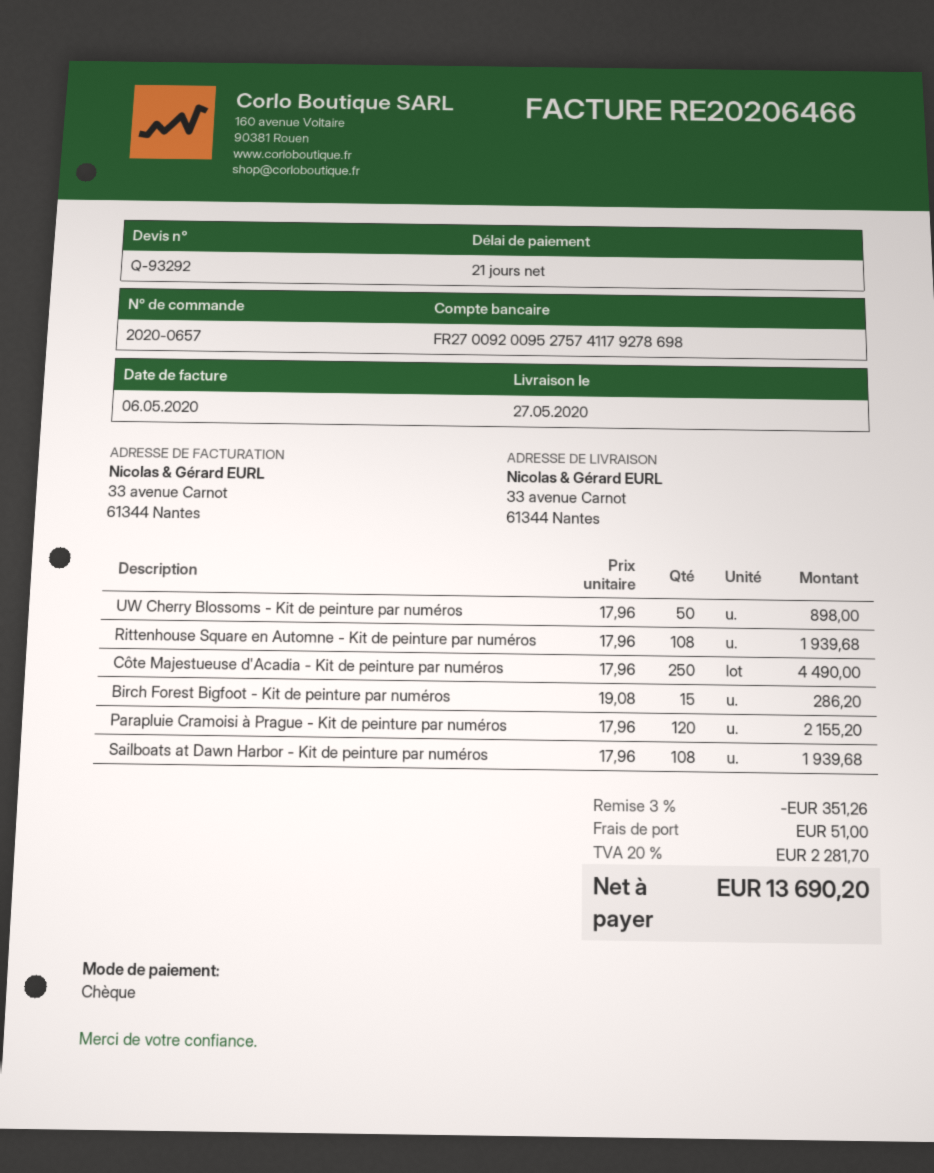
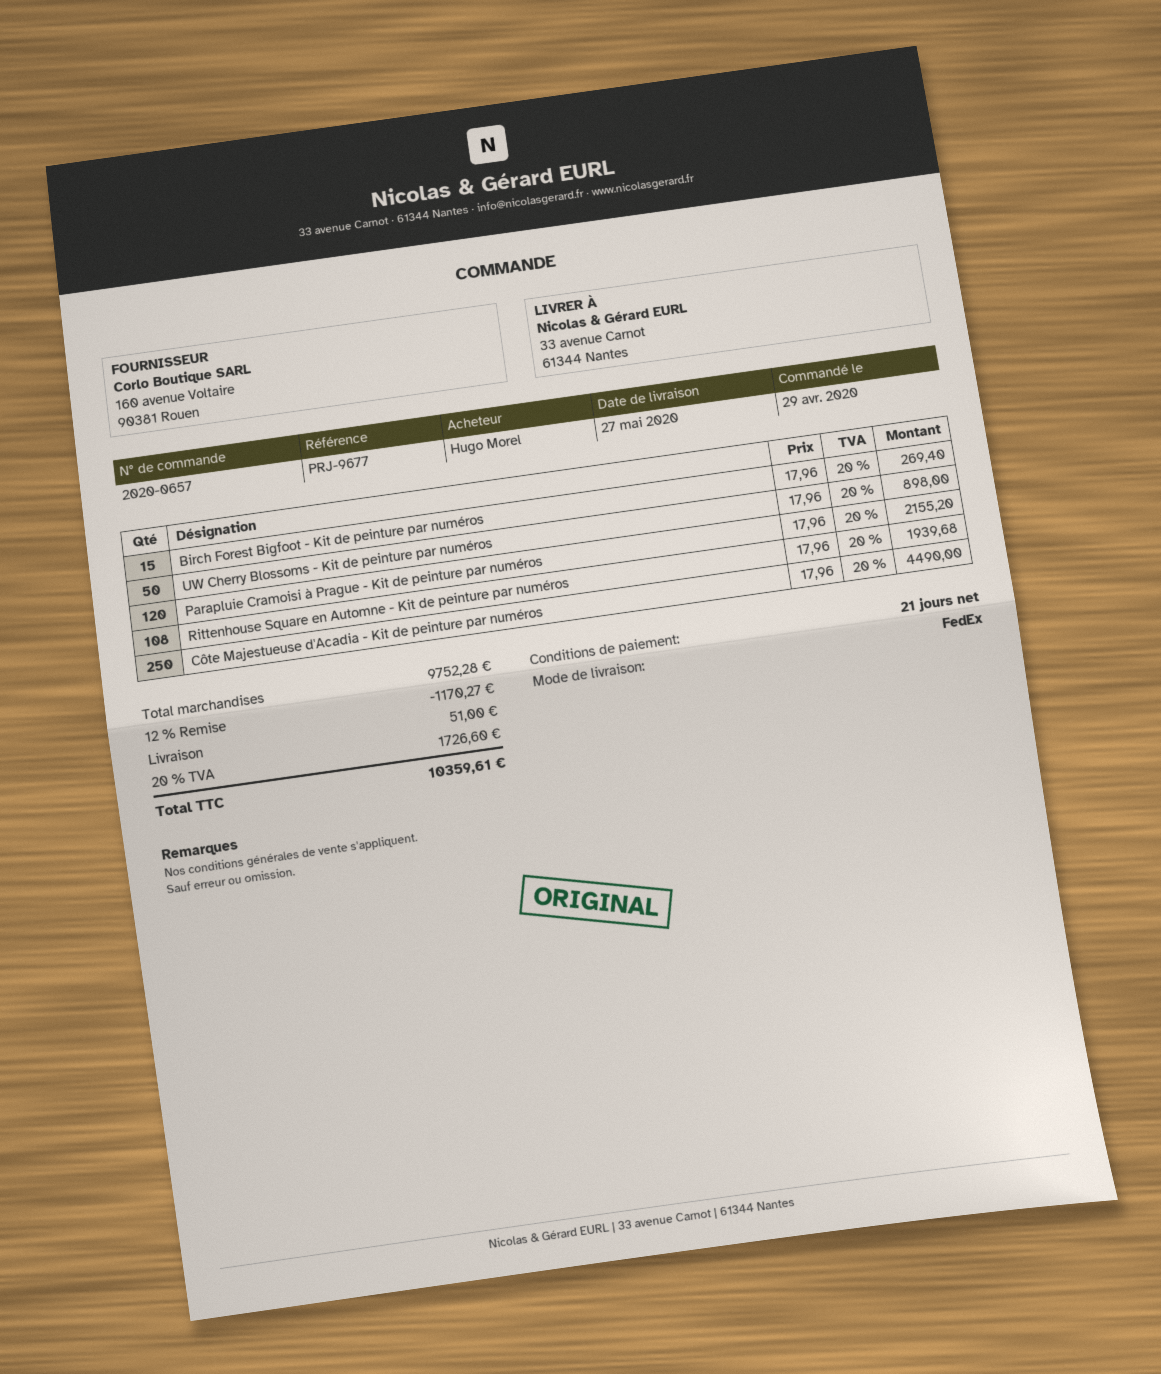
Birch Forest Bigfoot - Kit de peinture par numéros: 15 x 19.08 = 286.20 -> 15 x 17.96 = 269.40
Sailboats at Dawn Harbor - Kit de peinture par numéros: 108 x 17.96 = 1939.68 -> none
discount: 3% = 351.26 -> 12% = 1170.27
tax: 20% = 2281.70 -> 20% = 1726.60
total: 13690.20 -> 10359.61

